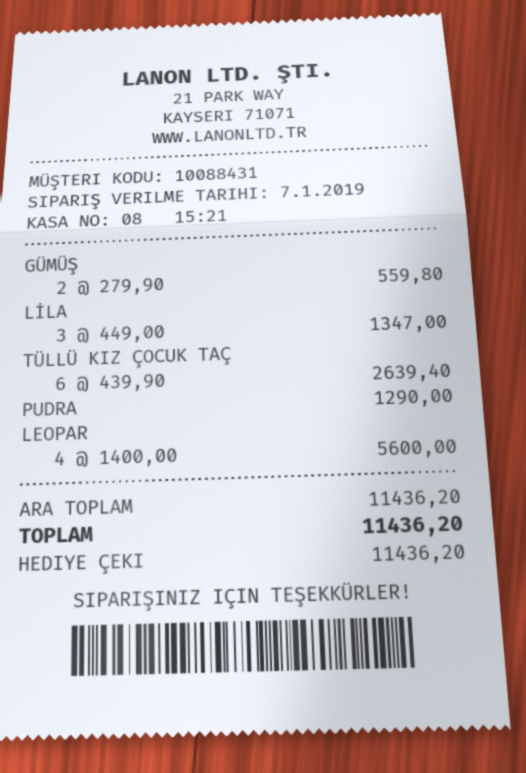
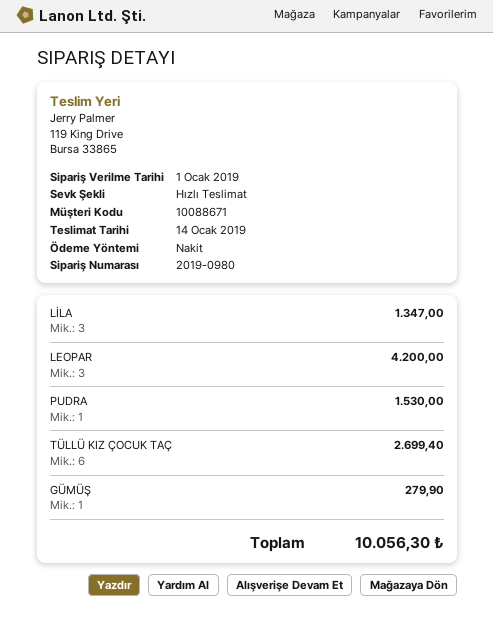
order date: 2019-01-07 -> 2019-01-01
customer number: 10088431 -> 10088671
payment method: gift card -> cash
GÜMÜŞ: 2 for 559.80 -> 1 for 279.90
TÜLLÜ KIZ ÇOCUK TAÇ: 6 for 2639.40 -> 6 for 2699.40
PUDRA: 1 for 1290.00 -> 1 for 1530.00
LEOPAR: 4 for 5600.00 -> 3 for 4200.00
total: 11436.20 -> 10056.30

